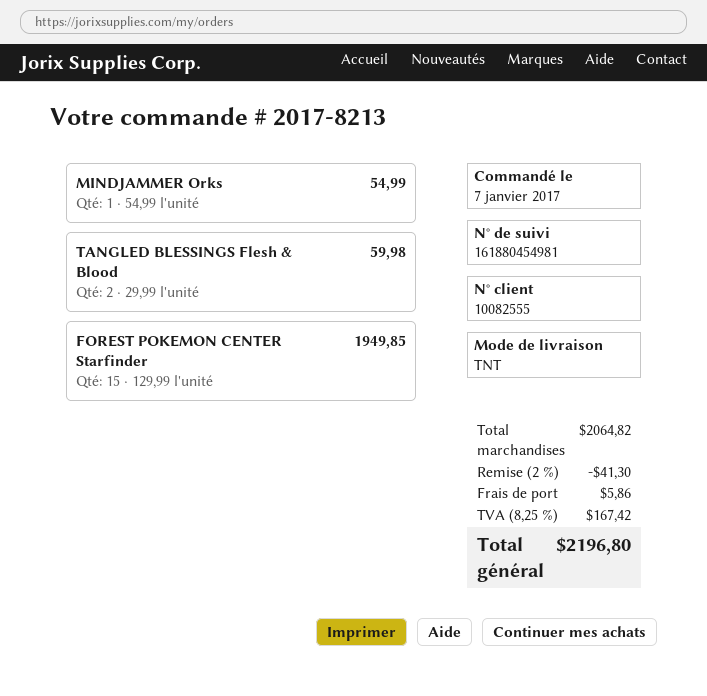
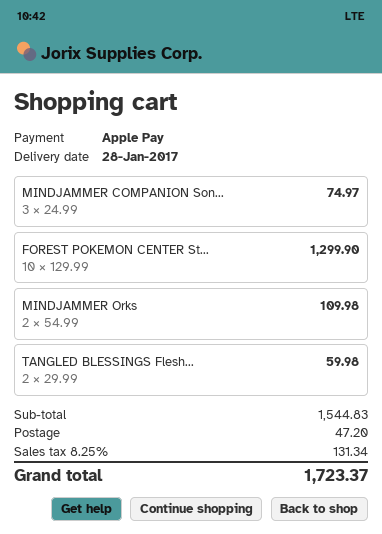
MINDJAMMER Orks: 1 x 54.99 = 54.99 -> 2 x 54.99 = 109.98
FOREST POKEMON CENTER Starfinder: 15 x 129.99 = 1949.85 -> 10 x 129.99 = 1299.90
MINDJAMMER COMPANION Son...: none -> 3 x 24.99 = 74.97
subtotal: 2064.82 -> 1544.83
discount: 2% = 41.30 -> none
shipping: 5.86 -> 47.20
tax: 8.25% = 167.42 -> 8.25% = 131.34
total: 2196.80 -> 1723.37

